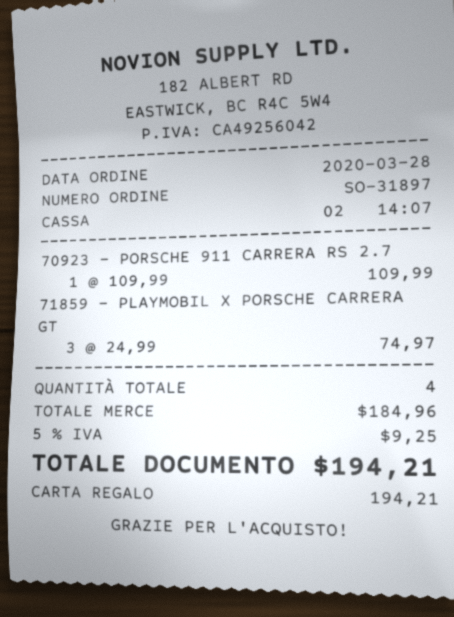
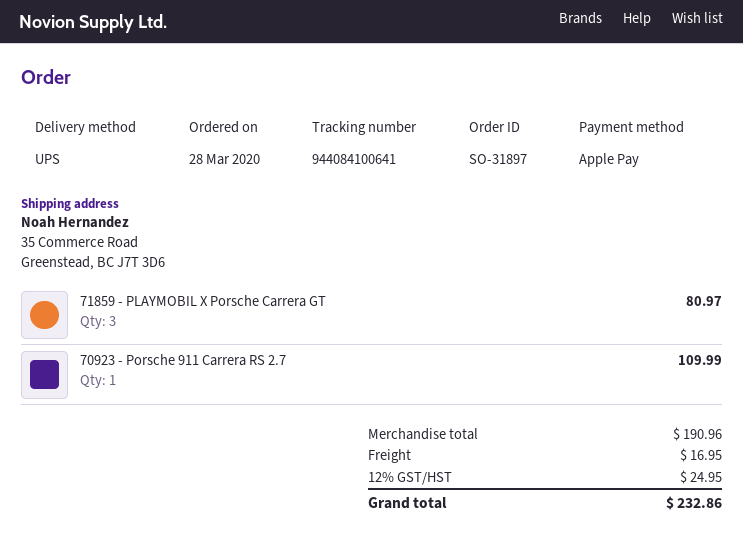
payment method: gift card -> Apple Pay
71859 - PLAYMOBIL X PORSCHE CARRERA GT: 3 for 74.97 -> 3 for 80.97
subtotal: 184.96 -> 190.96
shipping: none -> 16.95
tax: 5% = 9.25 -> 12% = 24.95
total: 194.21 -> 232.86

